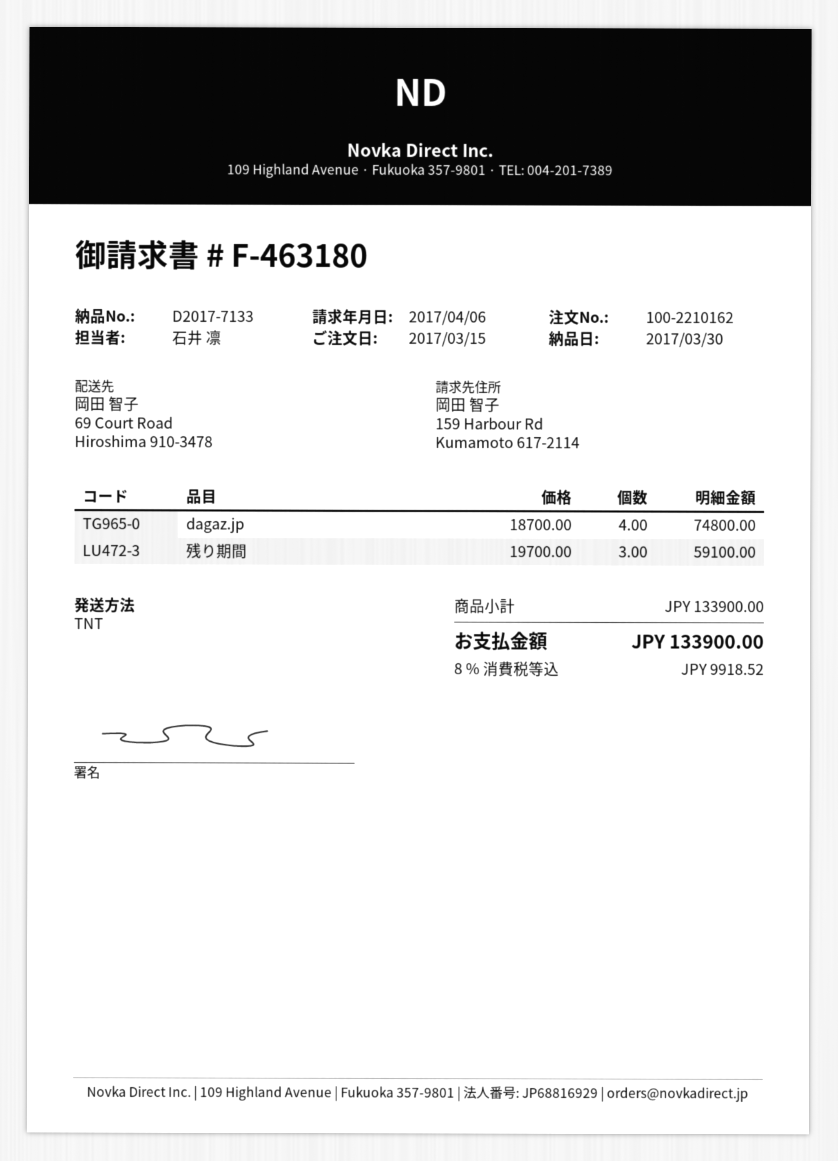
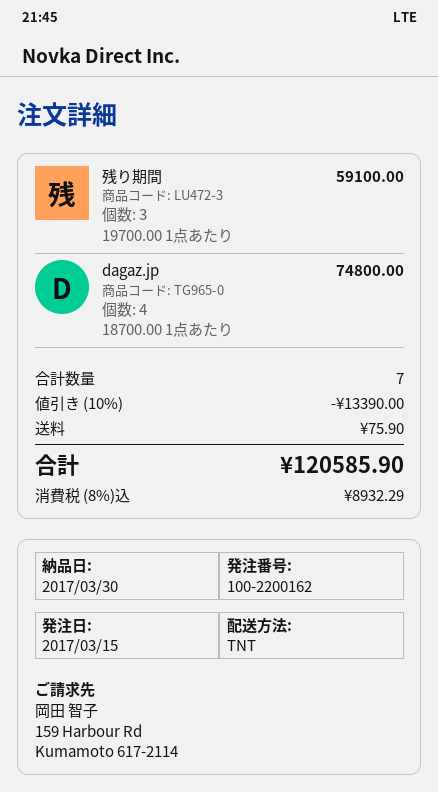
order number: 100-2210162 -> 100-2200162
discount: none -> 10% = 13390.00
shipping: none -> 75.90
tax: 8% = 9918.52 -> 8% = 8932.29
total: 133900.00 -> 120585.90

